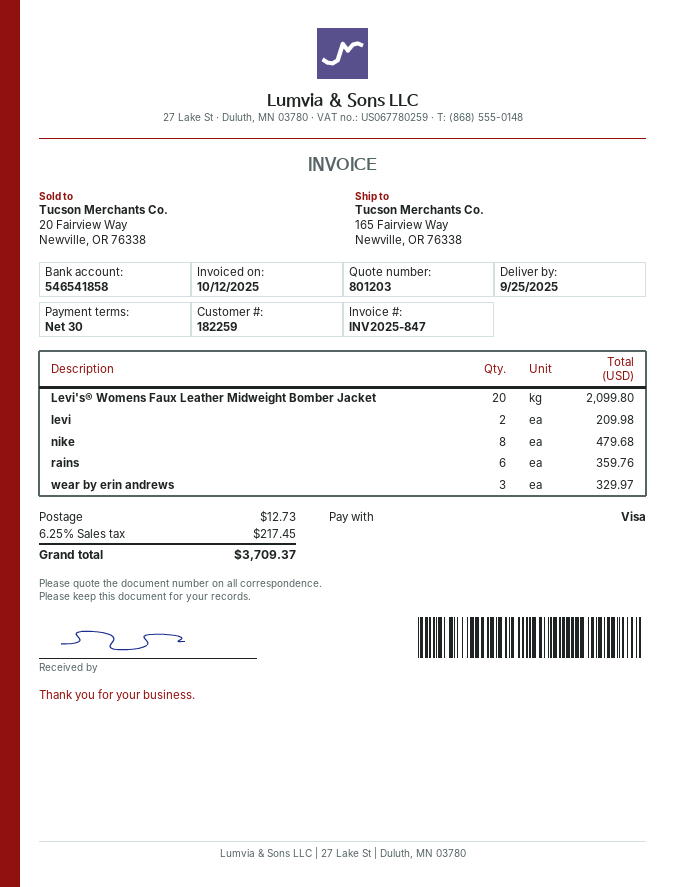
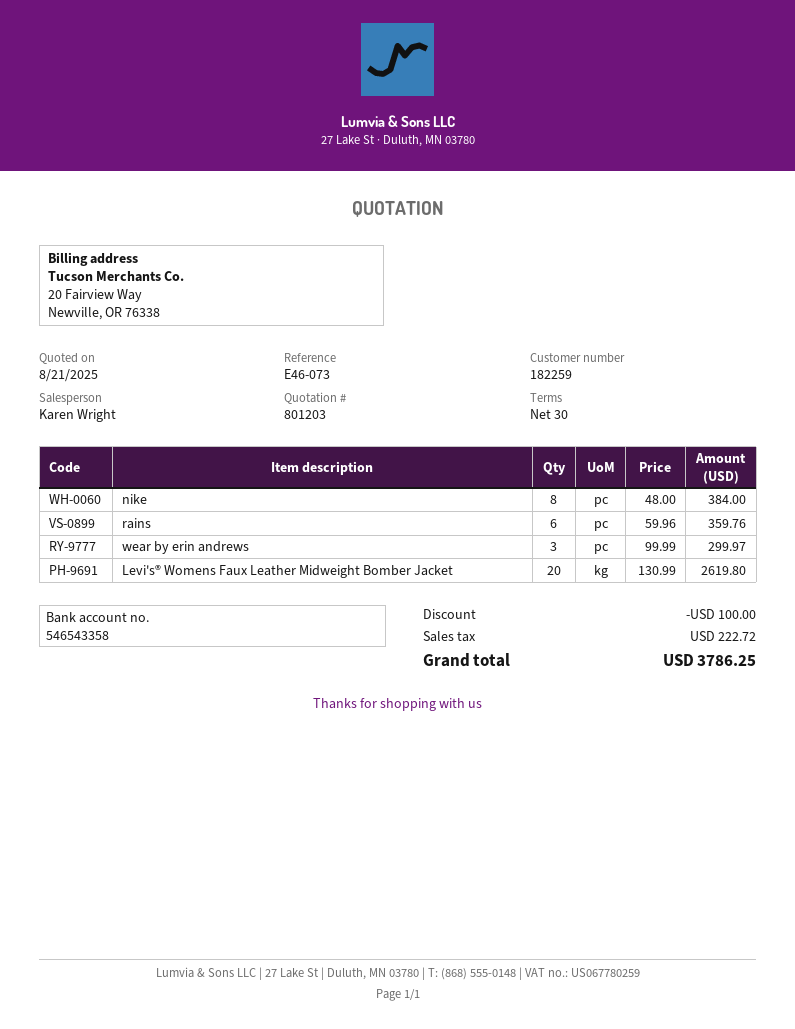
bank account: 546541858 -> 546543358
Levi's® Womens Faux Leather Midweight Bomber Jacket: 20 for 2099.80 -> 20 for 2619.80
levi: 2 for 209.98 -> none
nike: 8 for 479.68 -> 8 for 384.00
wear by erin andrews: 3 for 329.97 -> 3 for 299.97
discount: none -> 100.00
shipping: 12.73 -> none
tax: 217.45 -> 222.72
total: 3709.37 -> 3786.25

